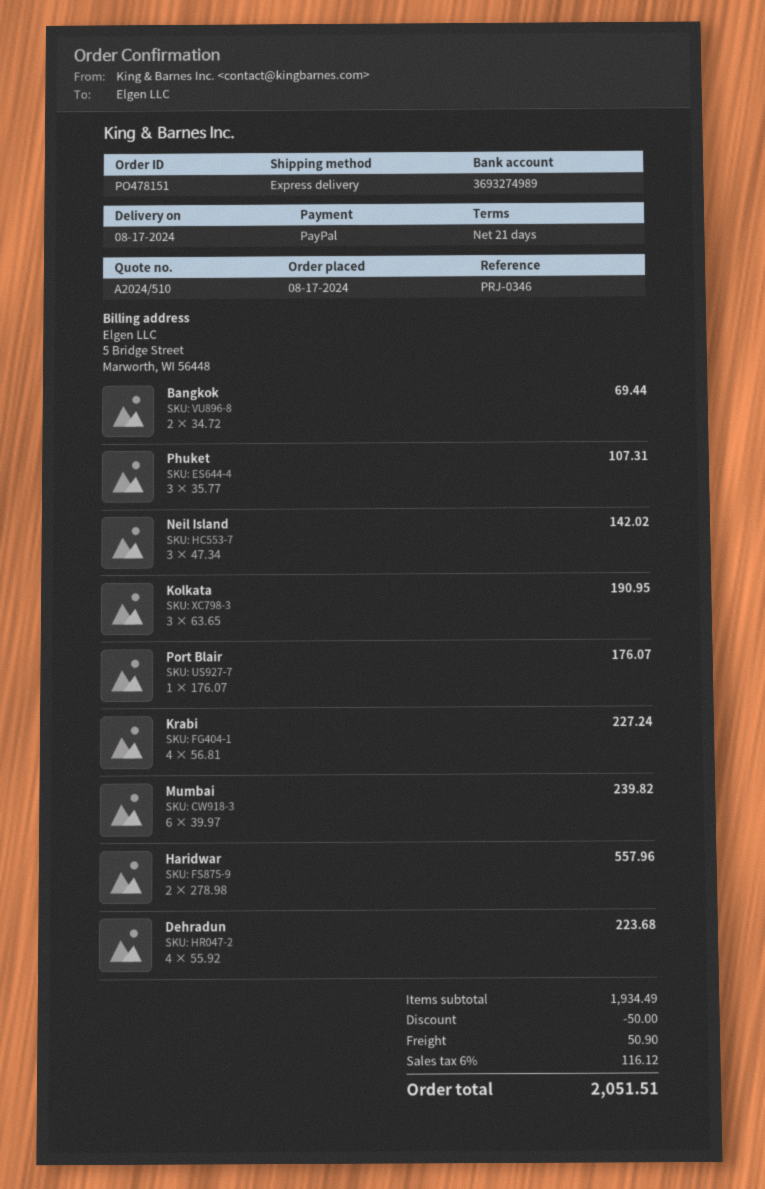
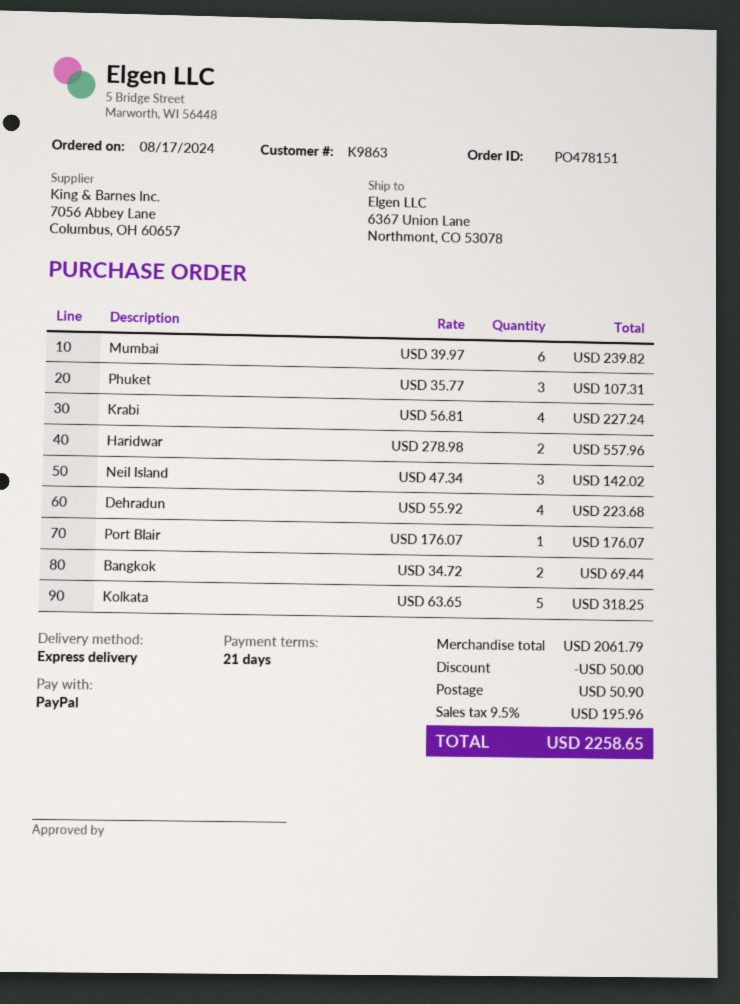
Kolkata: 3 x 63.65 = 190.95 -> 5 x 63.65 = 318.25
subtotal: 1934.49 -> 2061.79
tax: 6% = 116.12 -> 9.5% = 195.96
total: 2051.51 -> 2258.65

